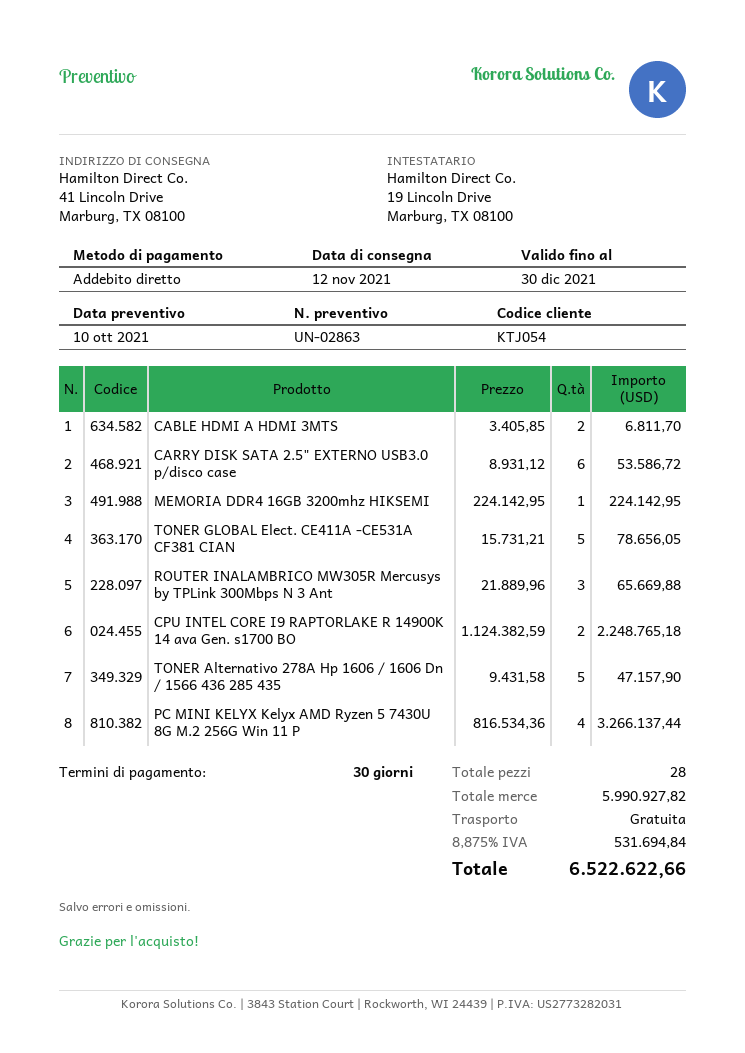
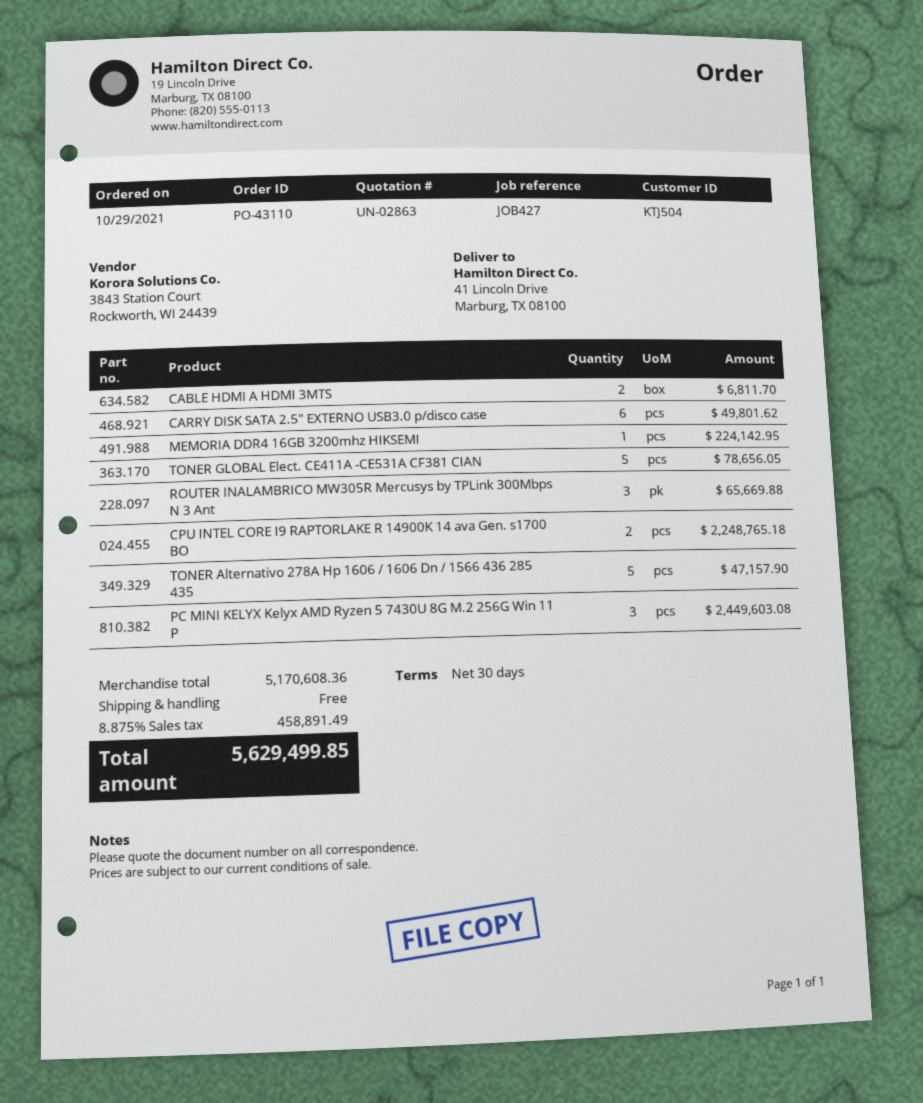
customer number: KTJ054 -> KTJ504
CARRY DISK SATA 2.5" EXTERNO USB3.0 p/disco case: 6 for 53586.72 -> 6 for 49801.62
PC MINI KELYX Kelyx AMD Ryzen 5 7430U 8G M.2 256G Win 11 P: 4 for 3266137.44 -> 3 for 2449603.08
subtotal: 5990927.82 -> 5170608.36
tax: 8.875% = 531694.84 -> 8.875% = 458891.49
total: 6522622.66 -> 5629499.85

